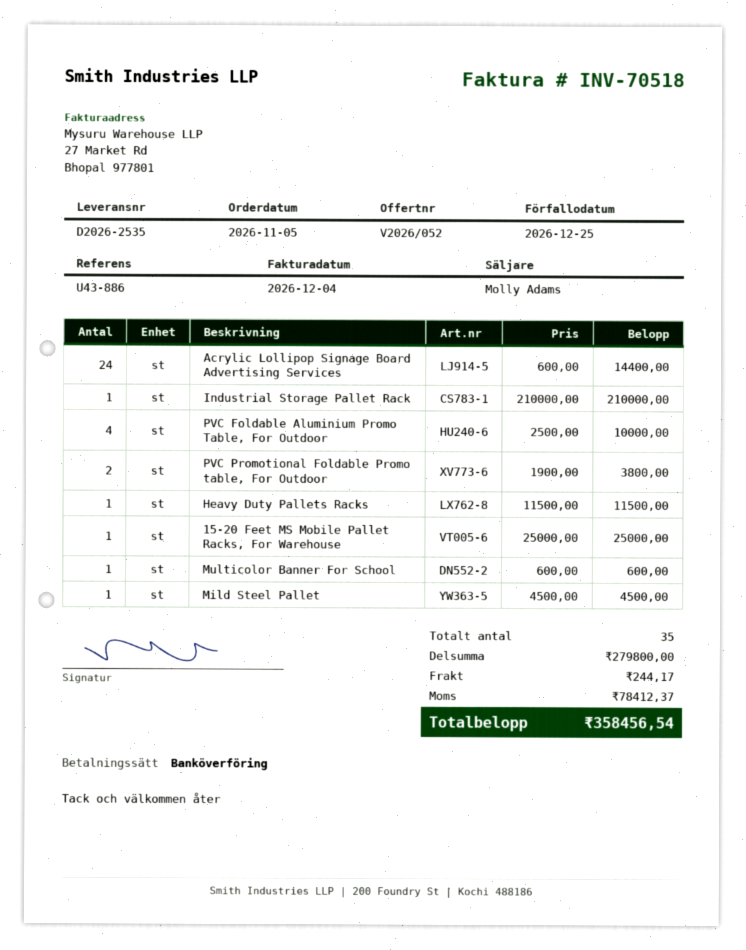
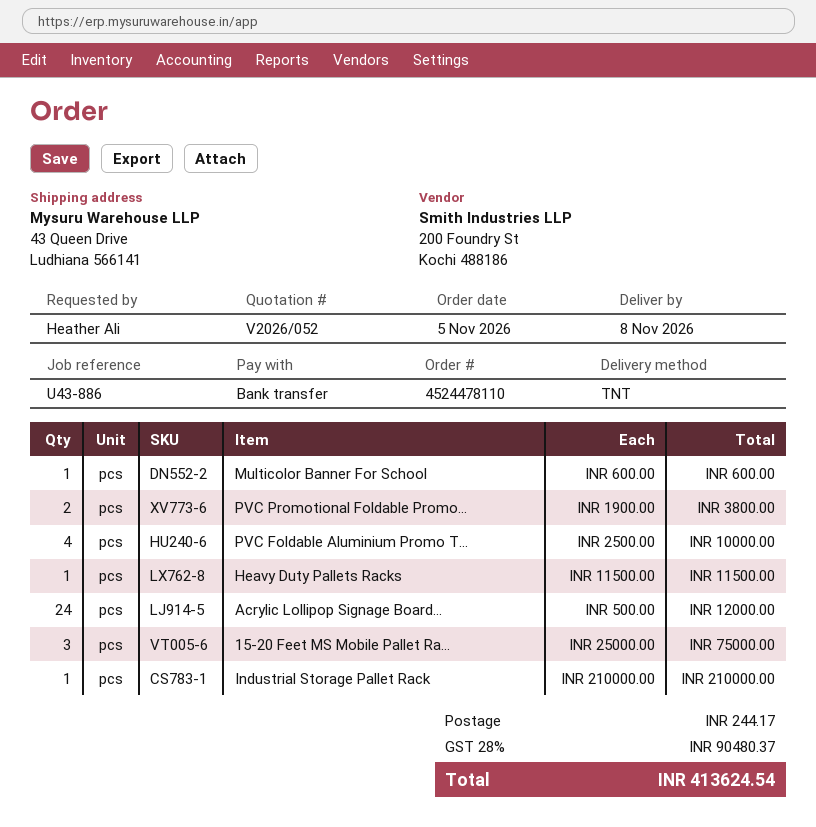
Acrylic Lollipop Signage Board Advertising Services: 24 x 600.00 = 14400.00 -> 24 x 500.00 = 12000.00
15-20 Feet MS Mobile Pallet Racks, For Warehouse: 1 x 25000.00 = 25000.00 -> 3 x 25000.00 = 75000.00
Mild Steel Pallet: 1 x 4500.00 = 4500.00 -> none
tax: 78412.37 -> 90480.37
total: 358456.54 -> 413624.54

